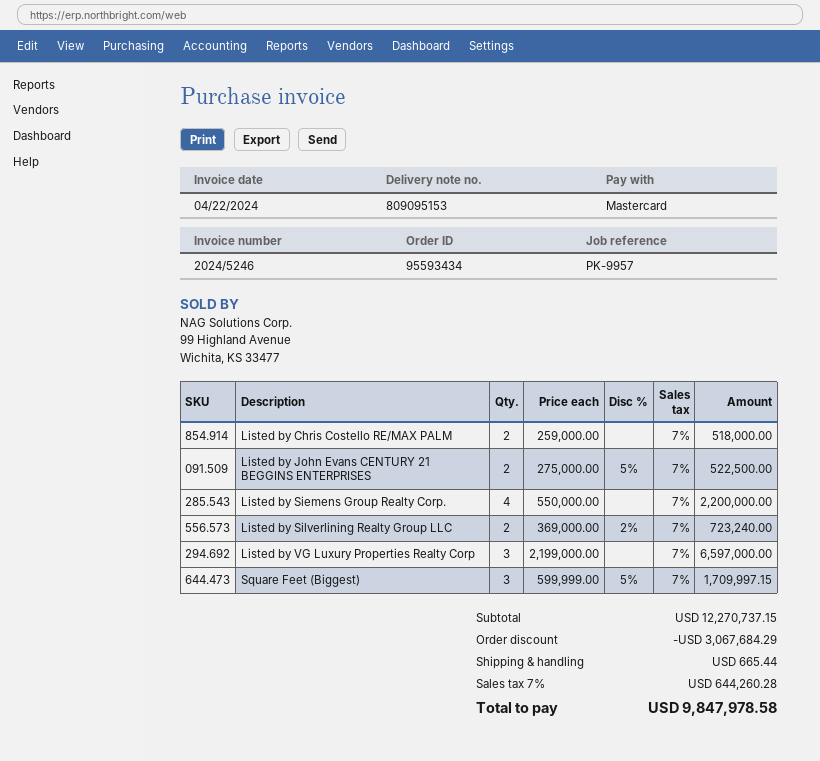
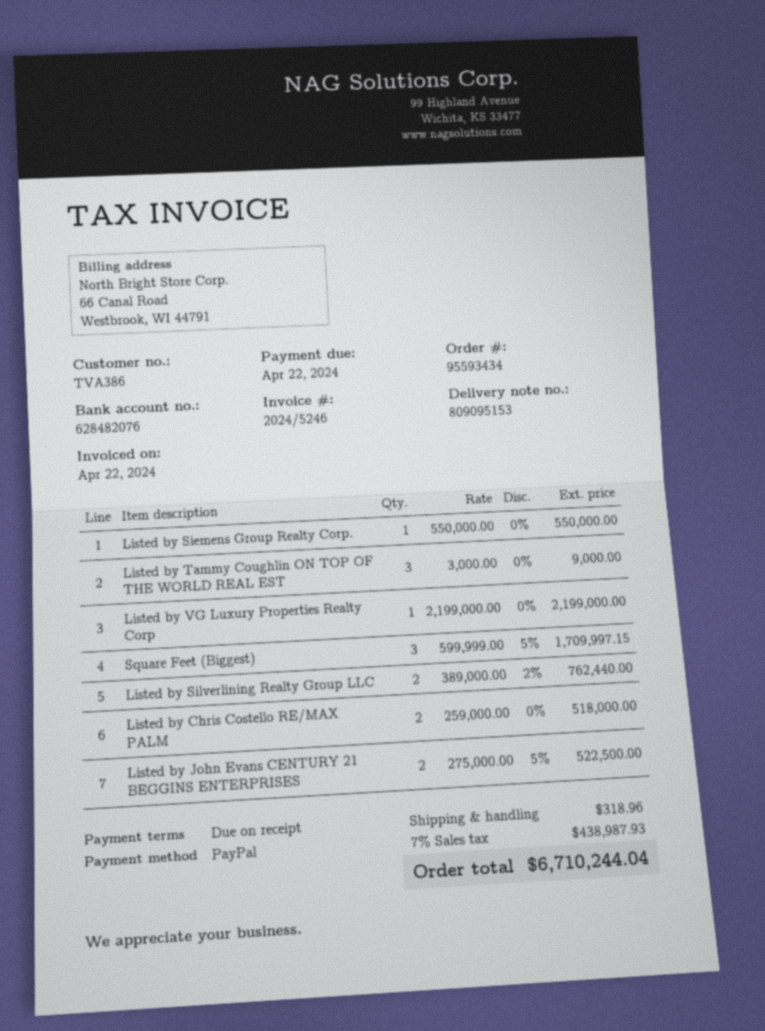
payment method: Mastercard -> PayPal
Listed by Siemens Group Realty Corp.: 4 x 550000.00 = 2200000.00 -> 1 x 550000.00 = 550000.00
Listed by Silverlining Realty Group LLC: 2 x 369000.00 - 2% = 723240.00 -> 2 x 389000.00 - 2% = 762440.00
Listed by VG Luxury Properties Realty Corp: 3 x 2199000.00 = 6597000.00 -> 1 x 2199000.00 = 2199000.00
Listed by Tammy Coughlin ON TOP OF THE WORLD REAL EST: none -> 3 x 3000.00 = 9000.00
discount: 3067684.29 -> none
shipping: 665.44 -> 318.96
tax: 7% = 644260.28 -> 7% = 438987.93
total: 9847978.58 -> 6710244.04

